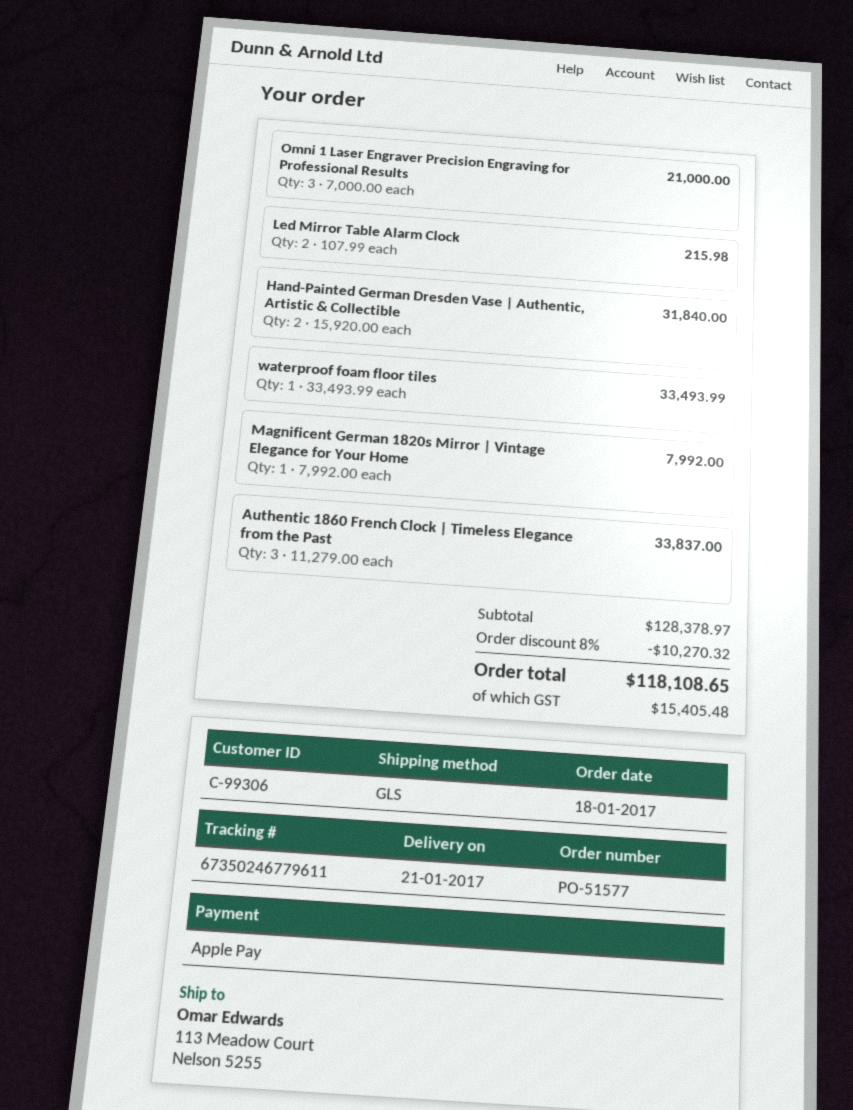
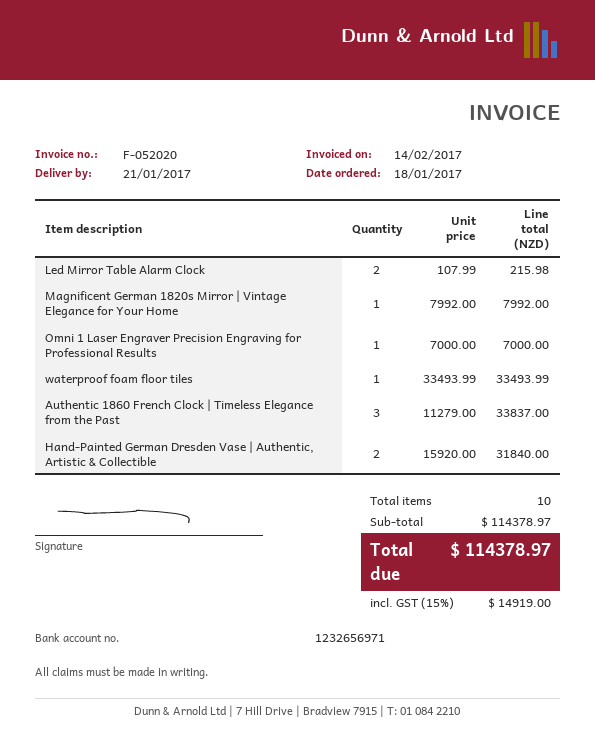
Omni 1 Laser Engraver Precision Engraving for Professional Results: 3 x 7000.00 = 21000.00 -> 1 x 7000.00 = 7000.00
subtotal: 128378.97 -> 114378.97
discount: 8% = 10270.32 -> none
tax: 15405.48 -> 14919.00
total: 118108.65 -> 114378.97

